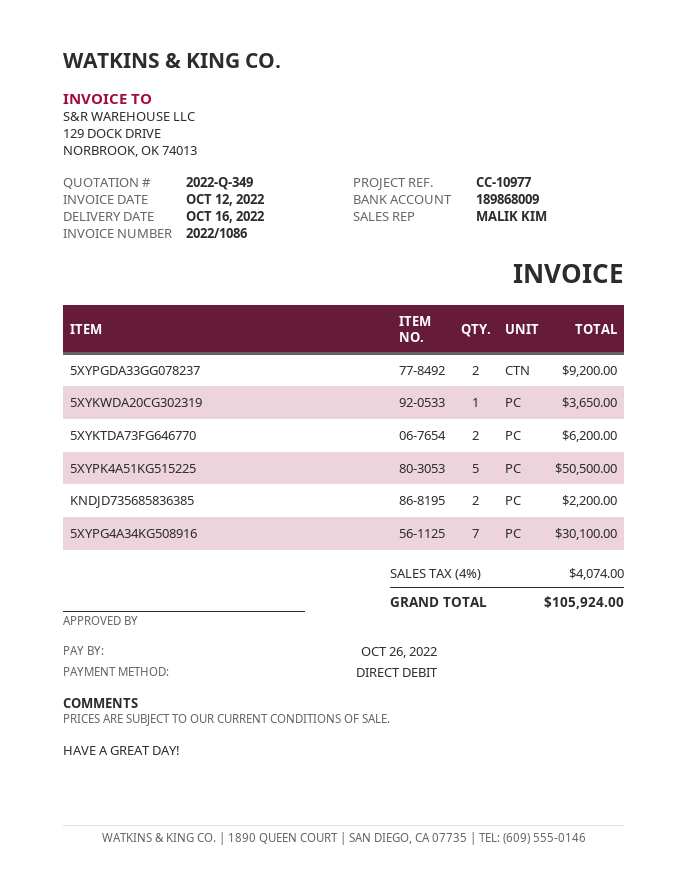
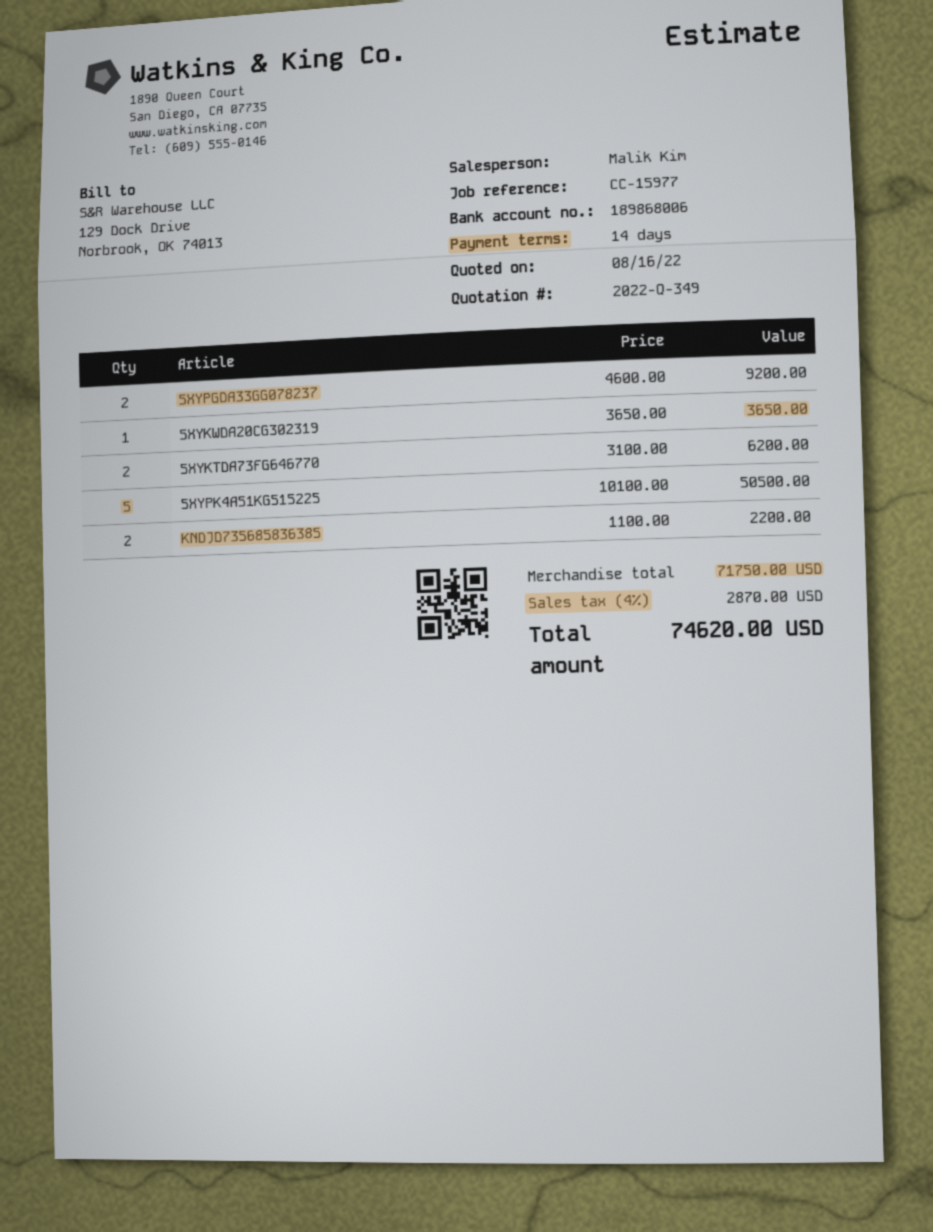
reference: CC-10977 -> CC-15977
bank account: 189868009 -> 189868006
5XYPG4A34KG508916: 7 for 30100.00 -> none
tax: 4% = 4074.00 -> 4% = 2870.00
total: 105924.00 -> 74620.00

